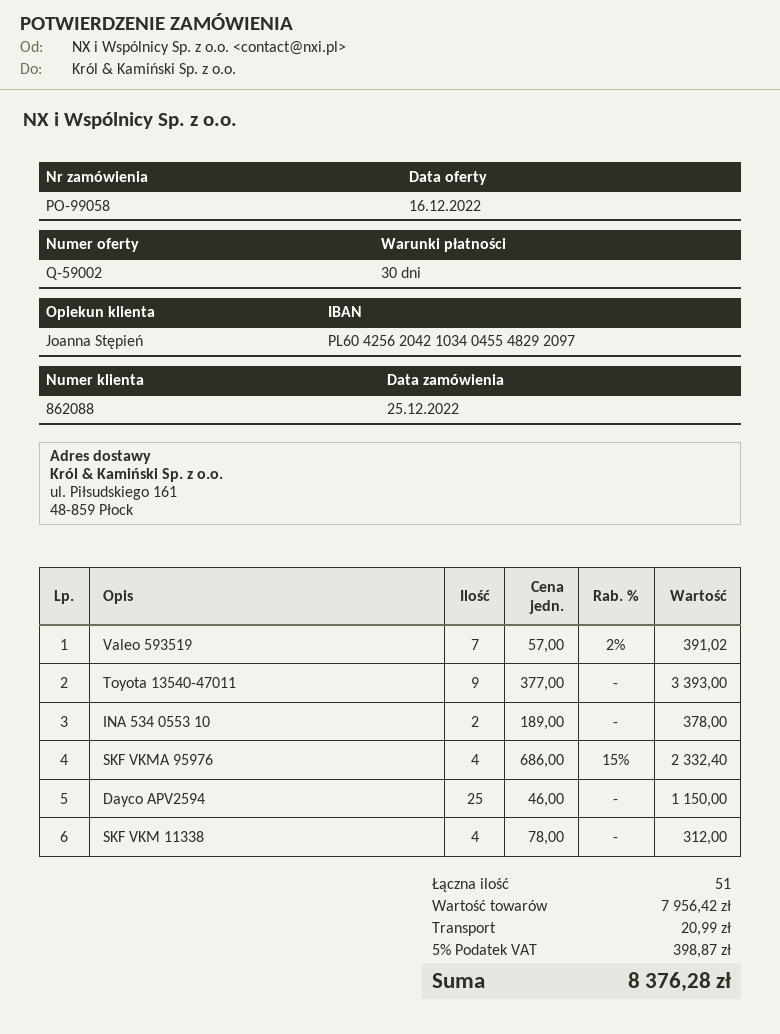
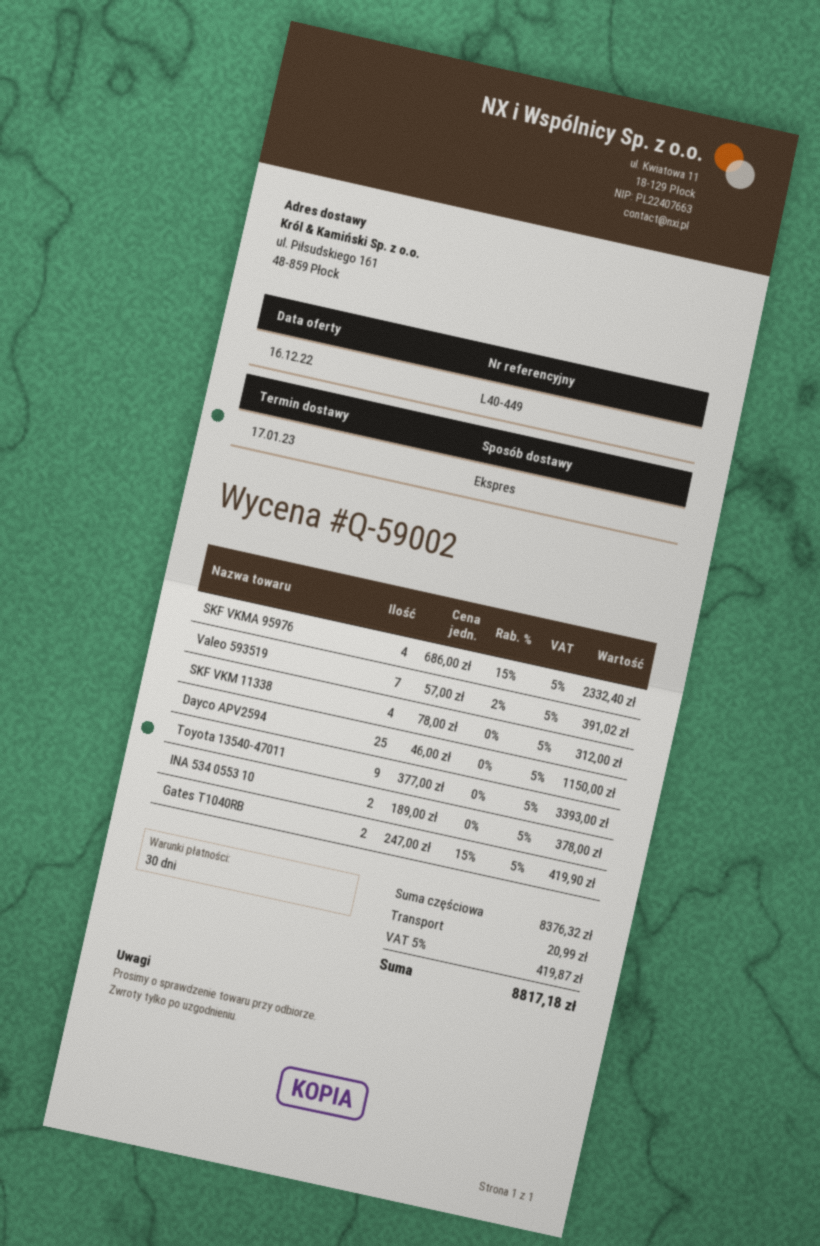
Gates T1040RB: none -> 2 x 247.00 - 15% = 419.90
subtotal: 7956.42 -> 8376.32
tax: 5% = 398.87 -> 5% = 419.87
total: 8376.28 -> 8817.18

